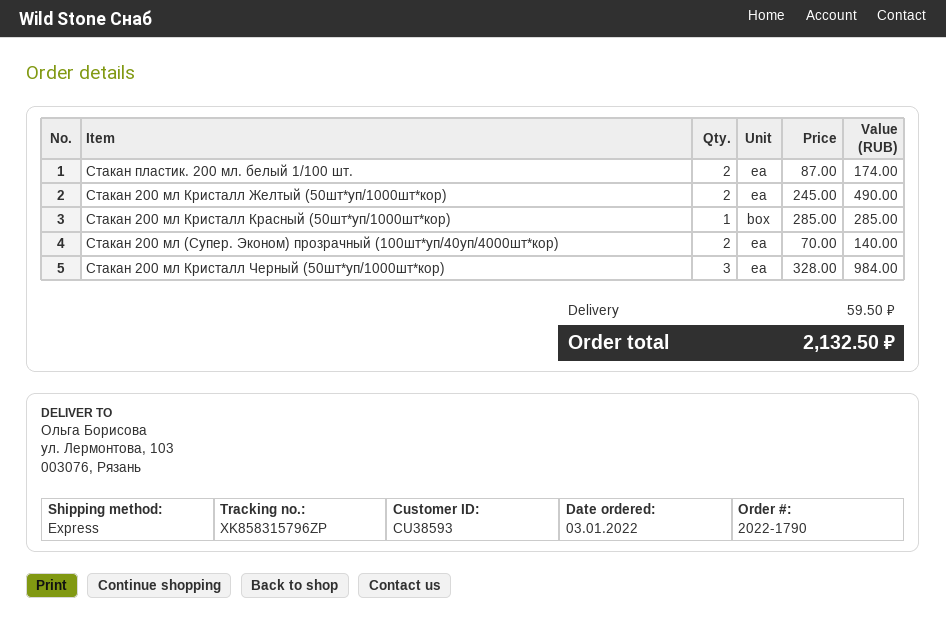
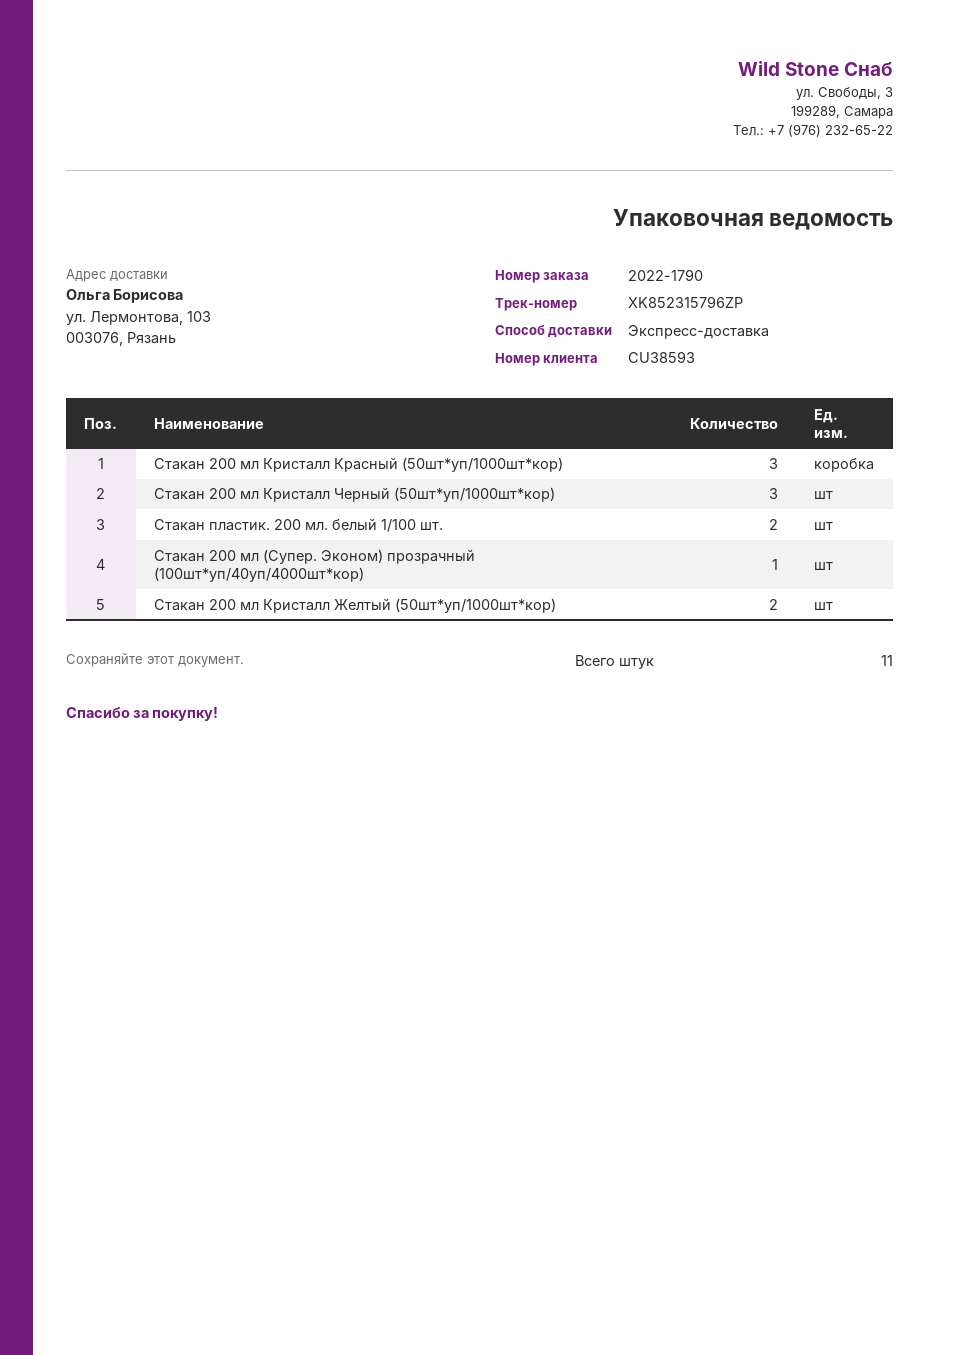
tracking number: XK858315796ZP -> XK852315796ZP
Стакан 200 мл Кристалл Красный (50шт*уп/1000шт*кор): 1 -> 3
Стакан 200 мл (Супер. Эконом) прозрачный (100шт*уп/40уп/4000шт*кор): 2 -> 1

